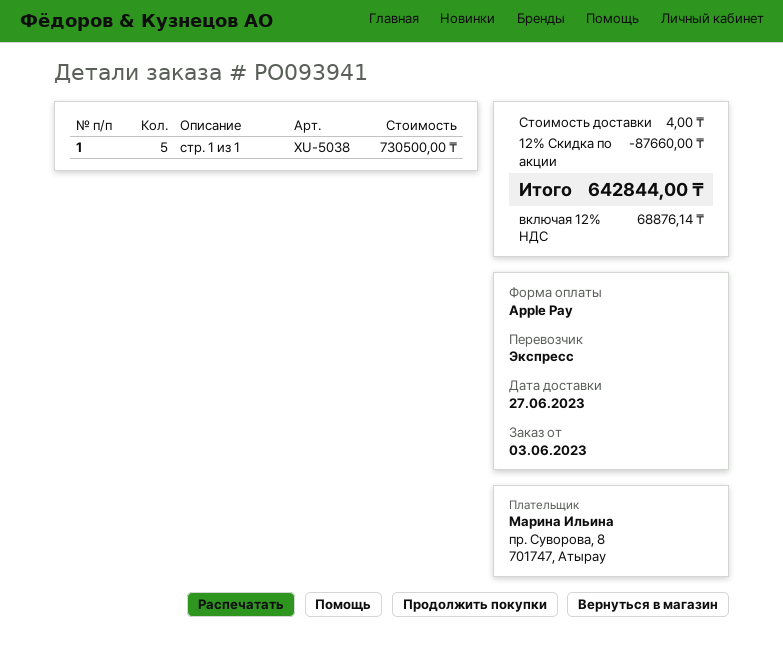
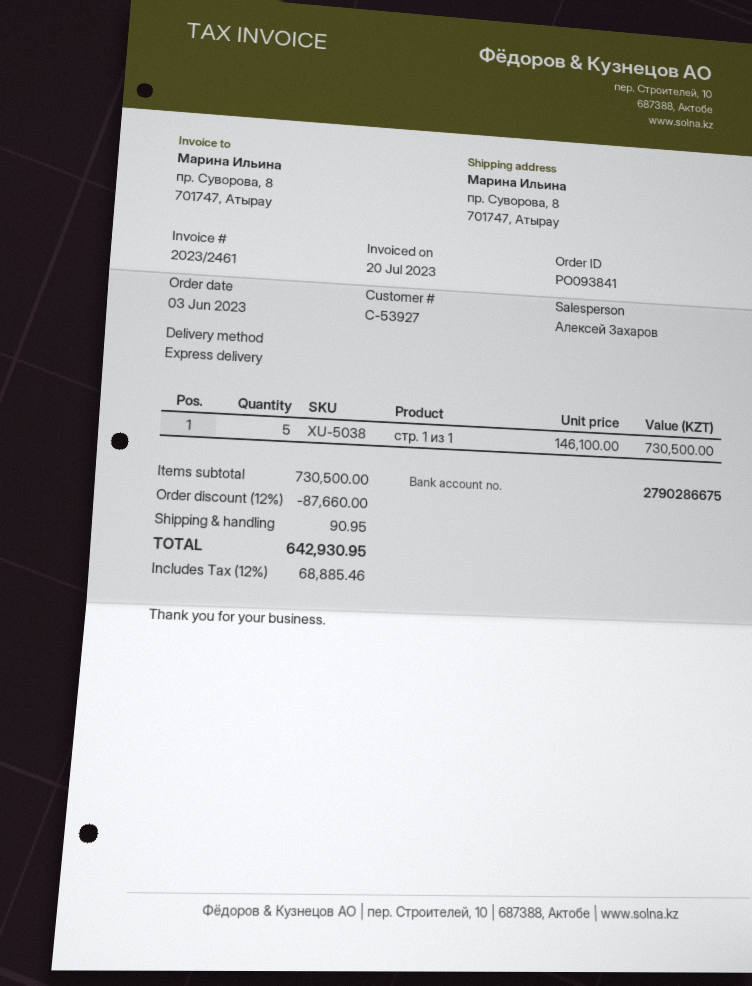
order number: PO093941 -> PO093841
shipping: 4.00 -> 90.95
tax: 12% = 68876.14 -> 12% = 68885.46
total: 642844.00 -> 642930.95

